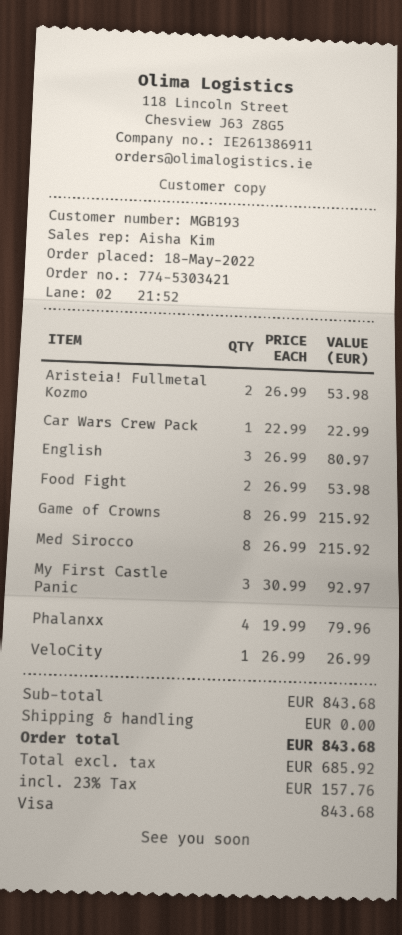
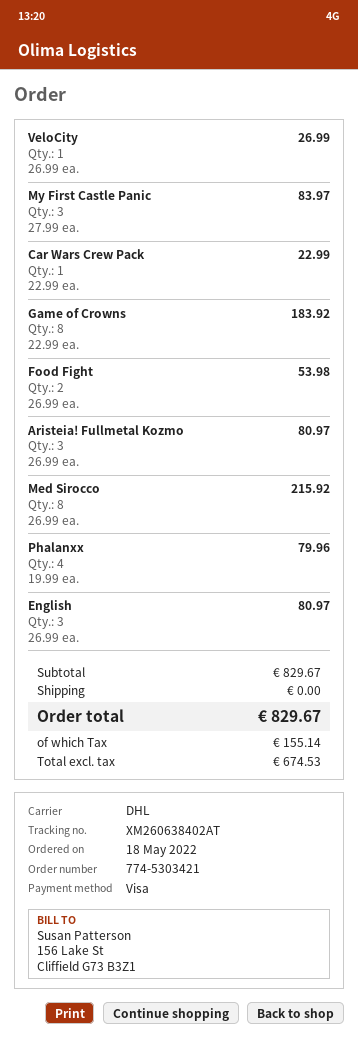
Aristeia! Fullmetal Kozmo: 2 x 26.99 = 53.98 -> 3 x 26.99 = 80.97
Game of Crowns: 8 x 26.99 = 215.92 -> 8 x 22.99 = 183.92
My First Castle Panic: 3 x 30.99 = 92.97 -> 3 x 27.99 = 83.97
subtotal: 843.68 -> 829.67
net: 685.92 -> 674.53
tax: 157.76 -> 155.14
total: 843.68 -> 829.67

